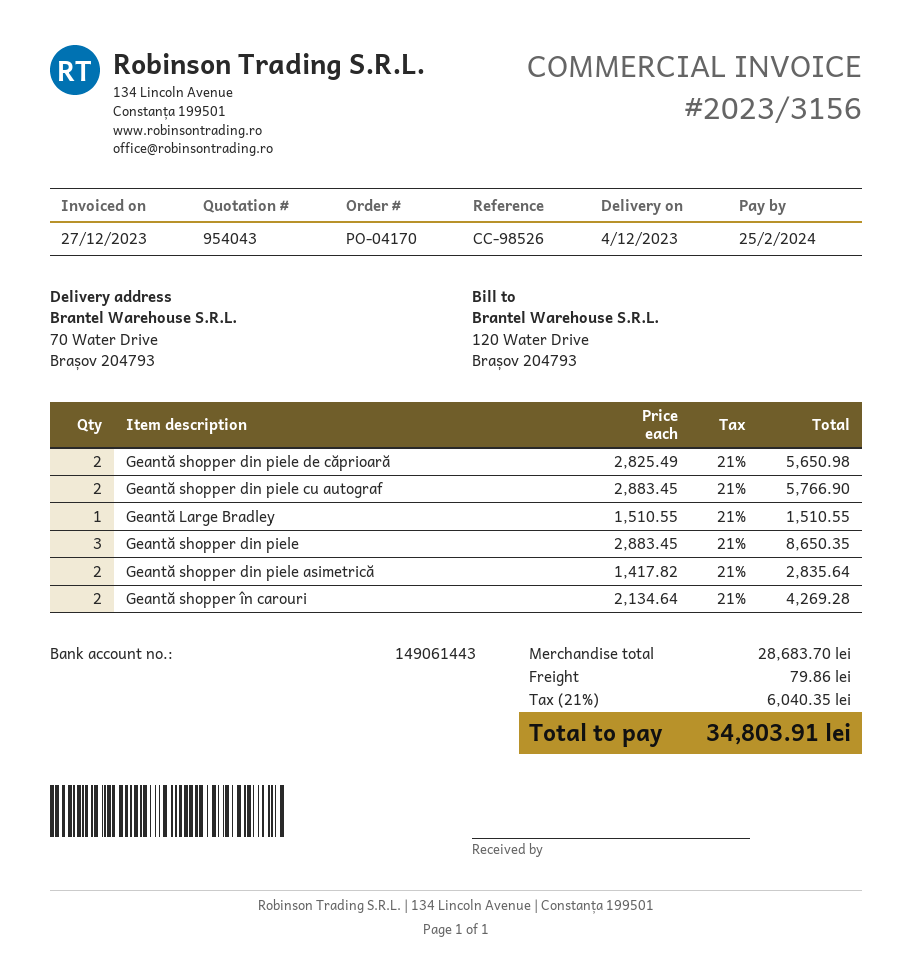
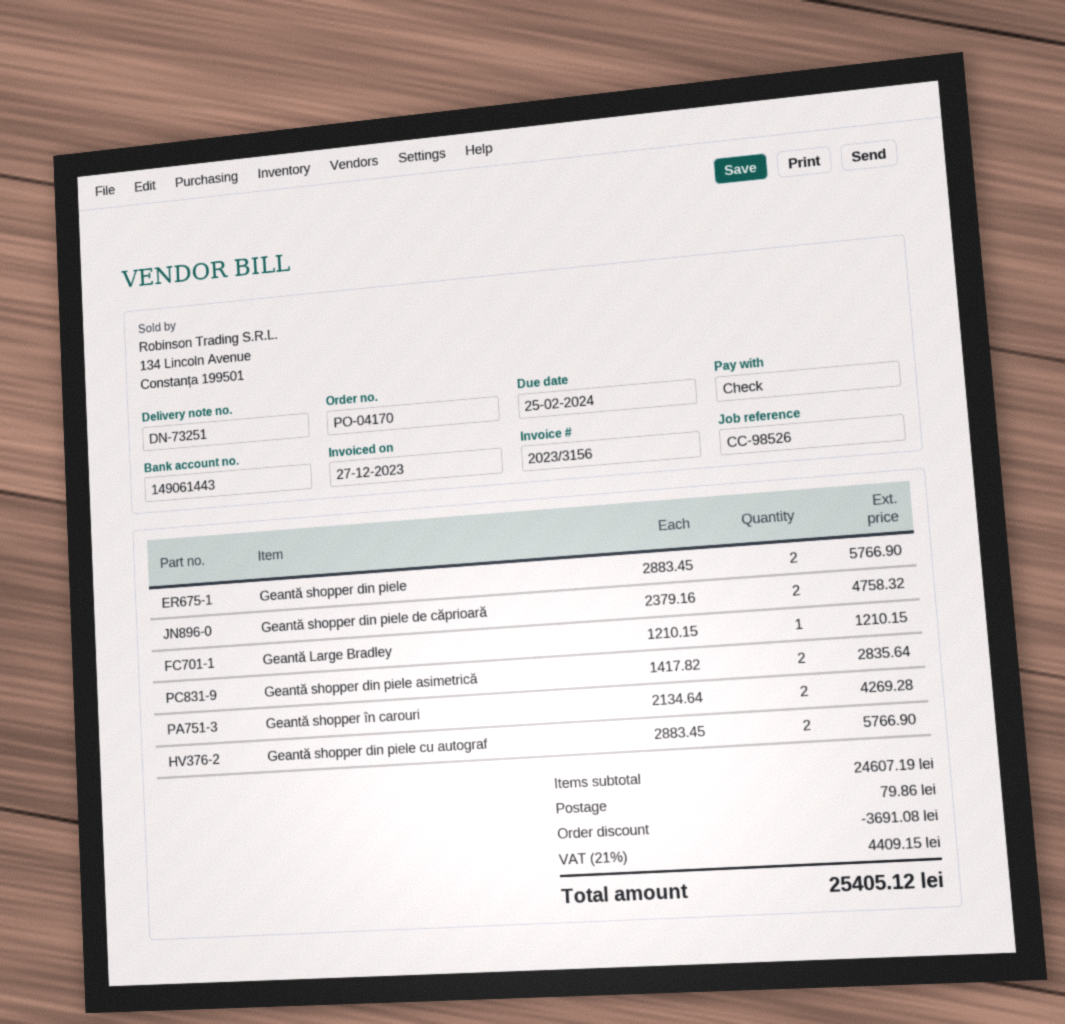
Geantă shopper din piele de căprioară: 2 x 2825.49 = 5650.98 -> 2 x 2379.16 = 4758.32
Geantă Large Bradley: 1 x 1510.55 = 1510.55 -> 1 x 1210.15 = 1210.15
Geantă shopper din piele: 3 x 2883.45 = 8650.35 -> 2 x 2883.45 = 5766.90
subtotal: 28683.70 -> 24607.19
discount: none -> 3691.08
tax: 21% = 6040.35 -> 21% = 4409.15
total: 34803.91 -> 25405.12

